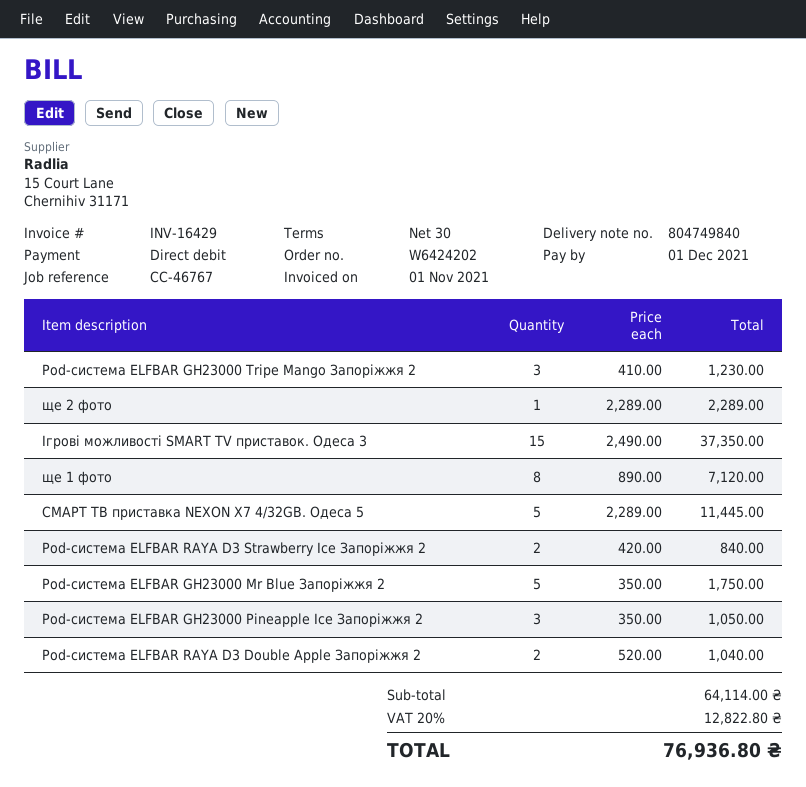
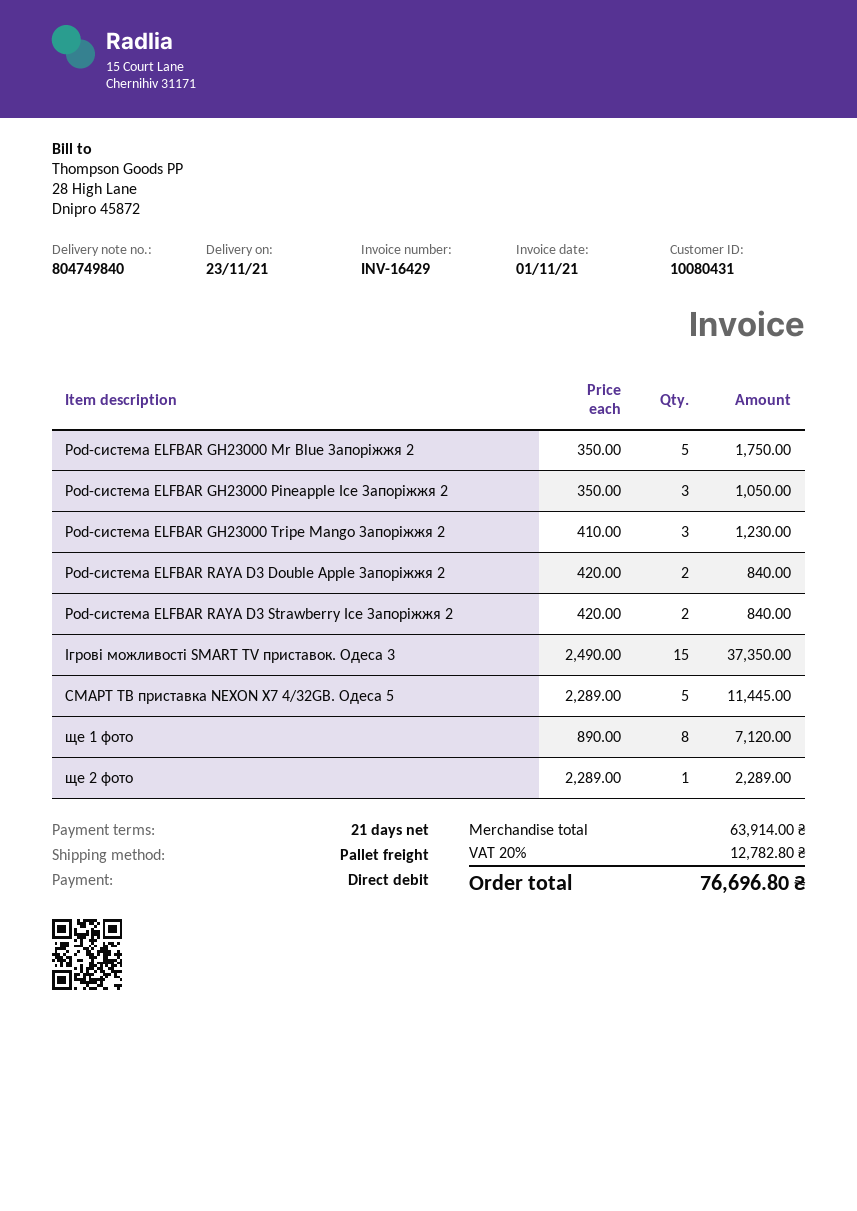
payment terms: 30 days -> 21 days
Pod-система ELFBAR RAYA D3 Double Apple Запоріжжя 2: 2 x 520.00 = 1040.00 -> 2 x 420.00 = 840.00
subtotal: 64114.00 -> 63914.00
tax: 20% = 12822.80 -> 20% = 12782.80
total: 76936.80 -> 76696.80

